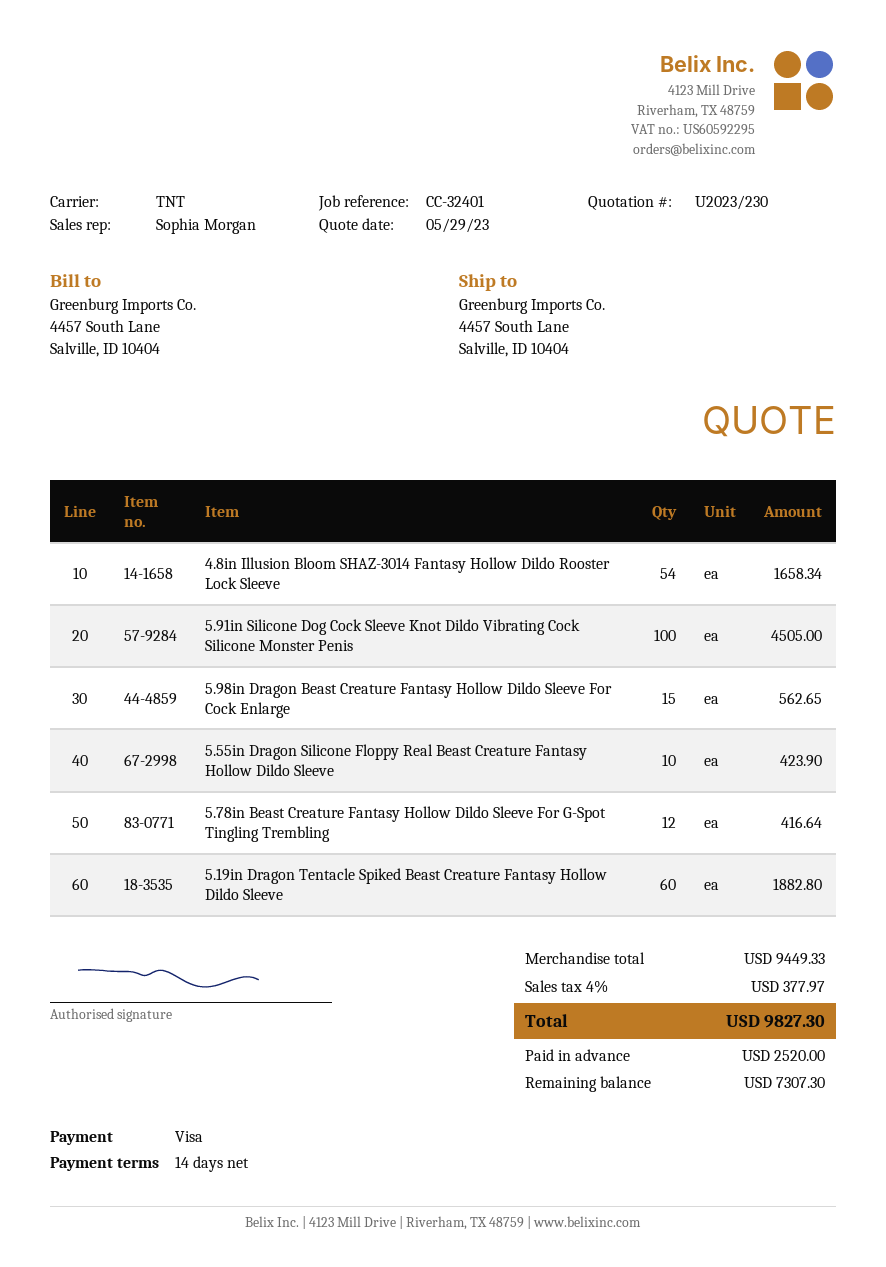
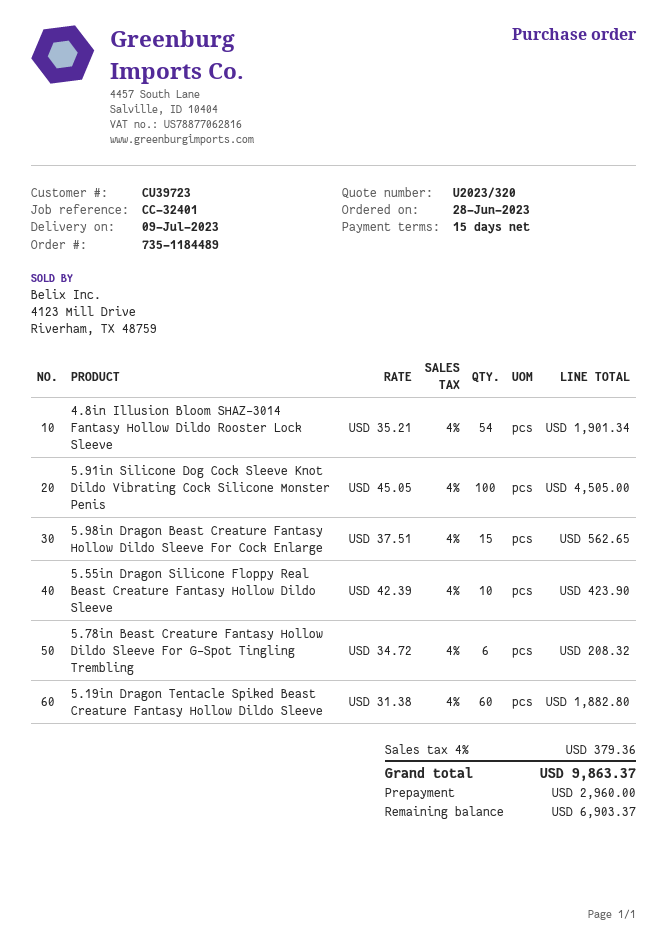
quote number: U2023/230 -> U2023/320
payment terms: 14 days -> 15 days
4.8in Illusion Bloom SHAZ-3014 Fantasy Hollow Dildo Rooster Lock Sleeve: 54 for 1658.34 -> 54 for 1901.34
5.78in Beast Creature Fantasy Hollow Dildo Sleeve For G-Spot Tingling Trembling: 12 for 416.64 -> 6 for 208.32
tax: 4% = 377.97 -> 4% = 379.36
total: 9827.30 -> 9863.37
deposit: 2520.00 -> 2960.00
balance: 7307.30 -> 6903.37

